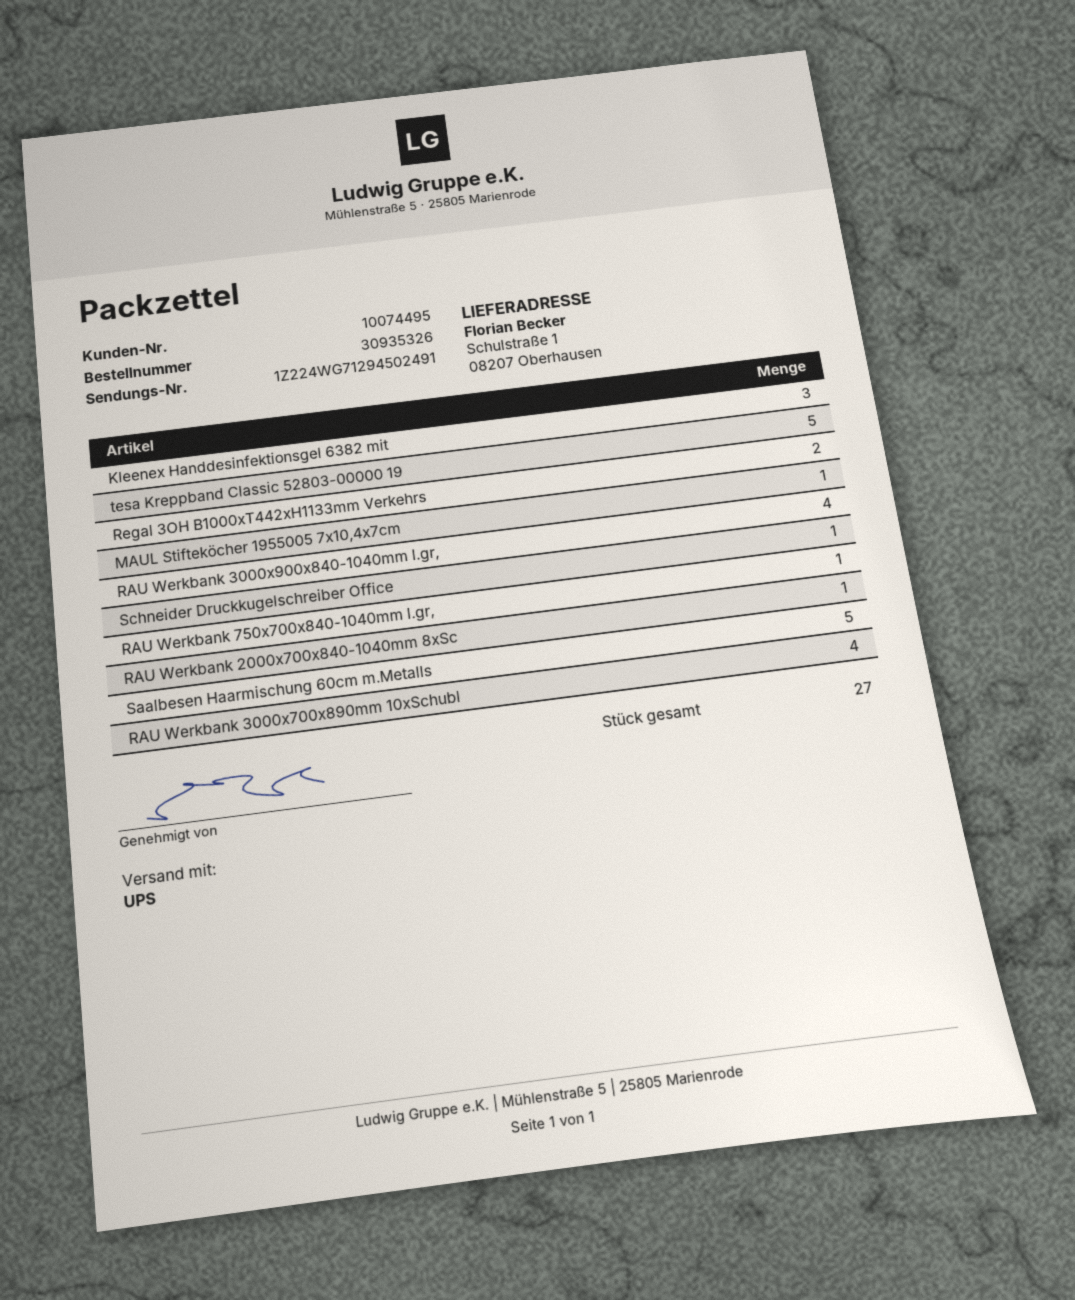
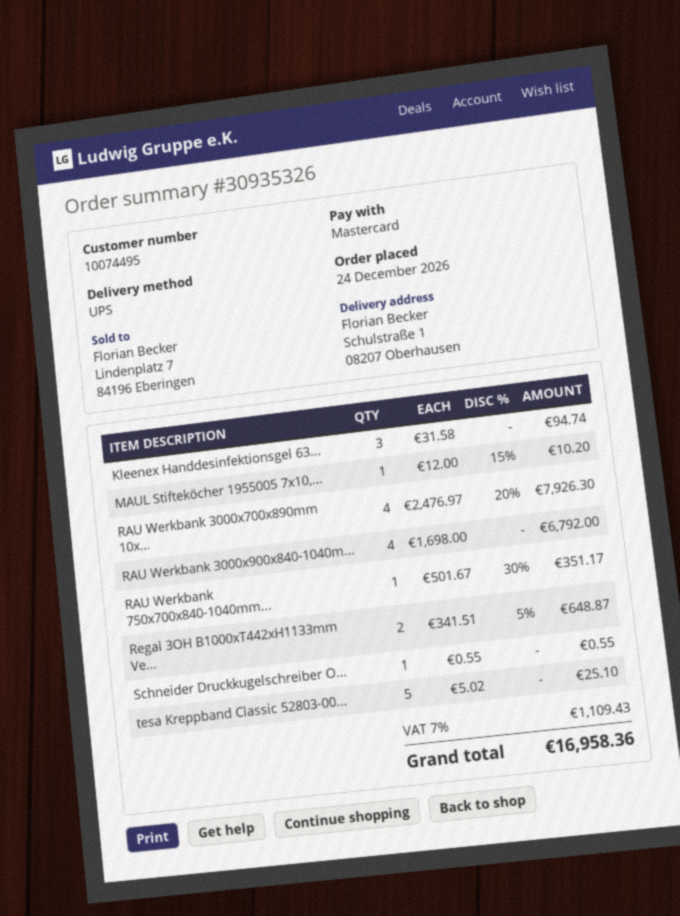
RAU Werkbank 2000x700x840-1040mm 8xSc: 1 -> none
Saalbesen Haarmischung 60cm m.Metalls: 5 -> none

